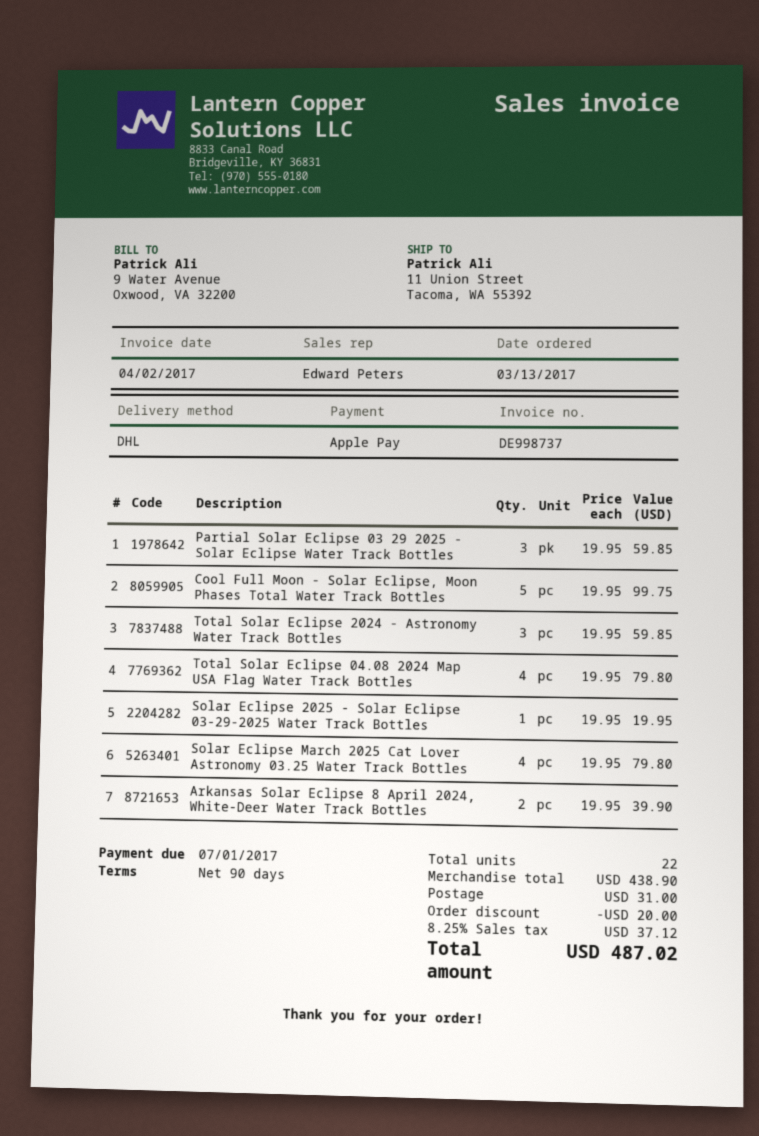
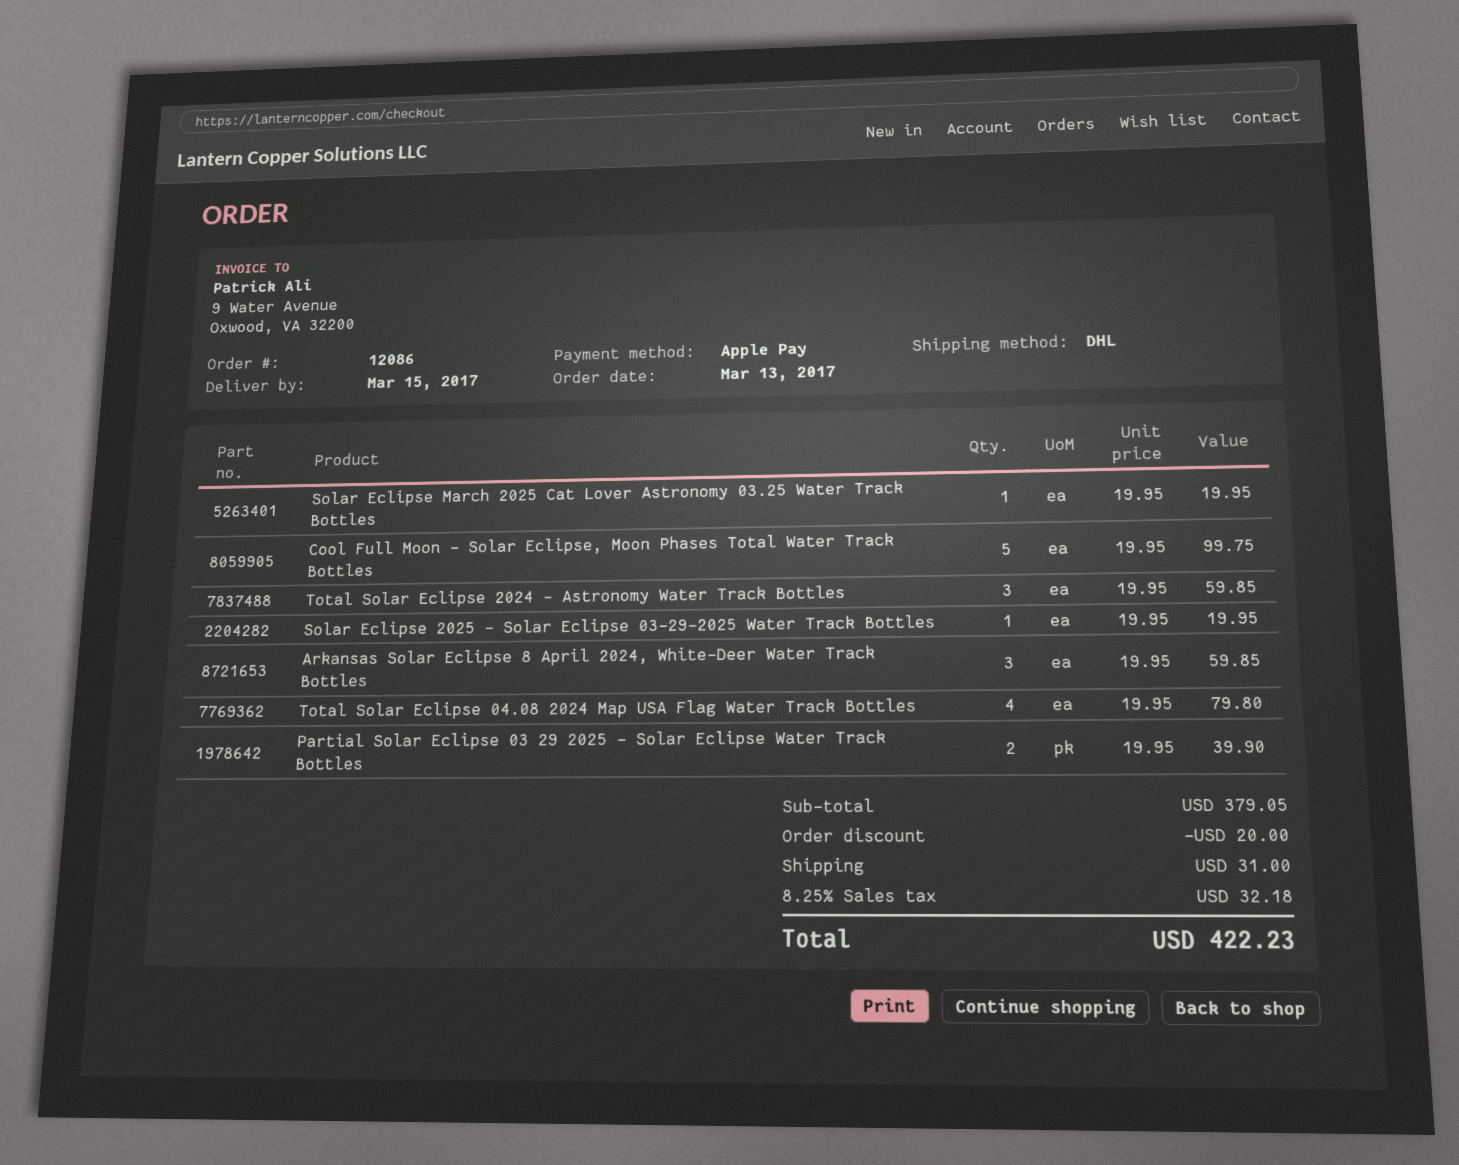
Partial Solar Eclipse 03 29 2025 - Solar Eclipse Water Track Bottles: 3 x 19.95 = 59.85 -> 2 x 19.95 = 39.90
Solar Eclipse March 2025 Cat Lover Astronomy 03.25 Water Track Bottles: 4 x 19.95 = 79.80 -> 1 x 19.95 = 19.95
Arkansas Solar Eclipse 8 April 2024, White-Deer Water Track Bottles: 2 x 19.95 = 39.90 -> 3 x 19.95 = 59.85
subtotal: 438.90 -> 379.05
tax: 8.25% = 37.12 -> 8.25% = 32.18
total: 487.02 -> 422.23

